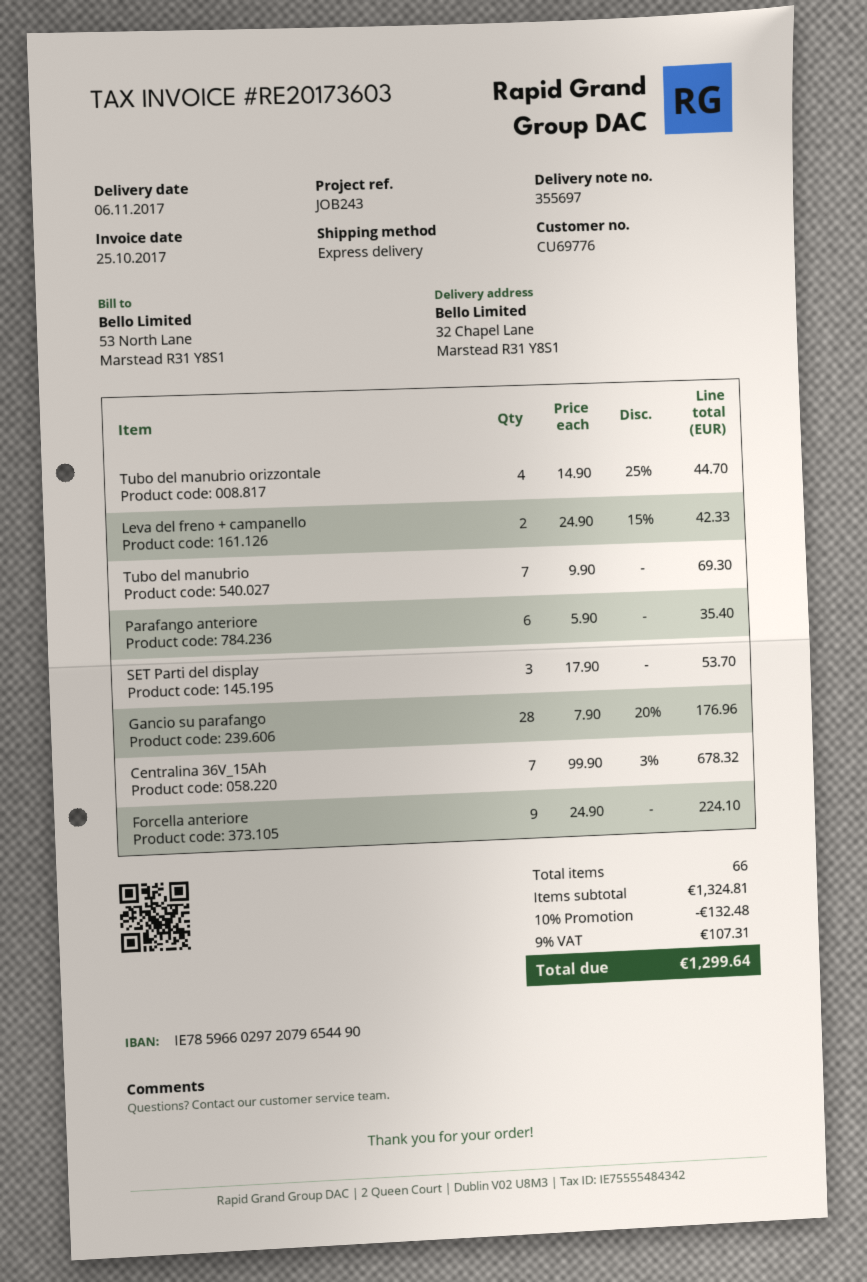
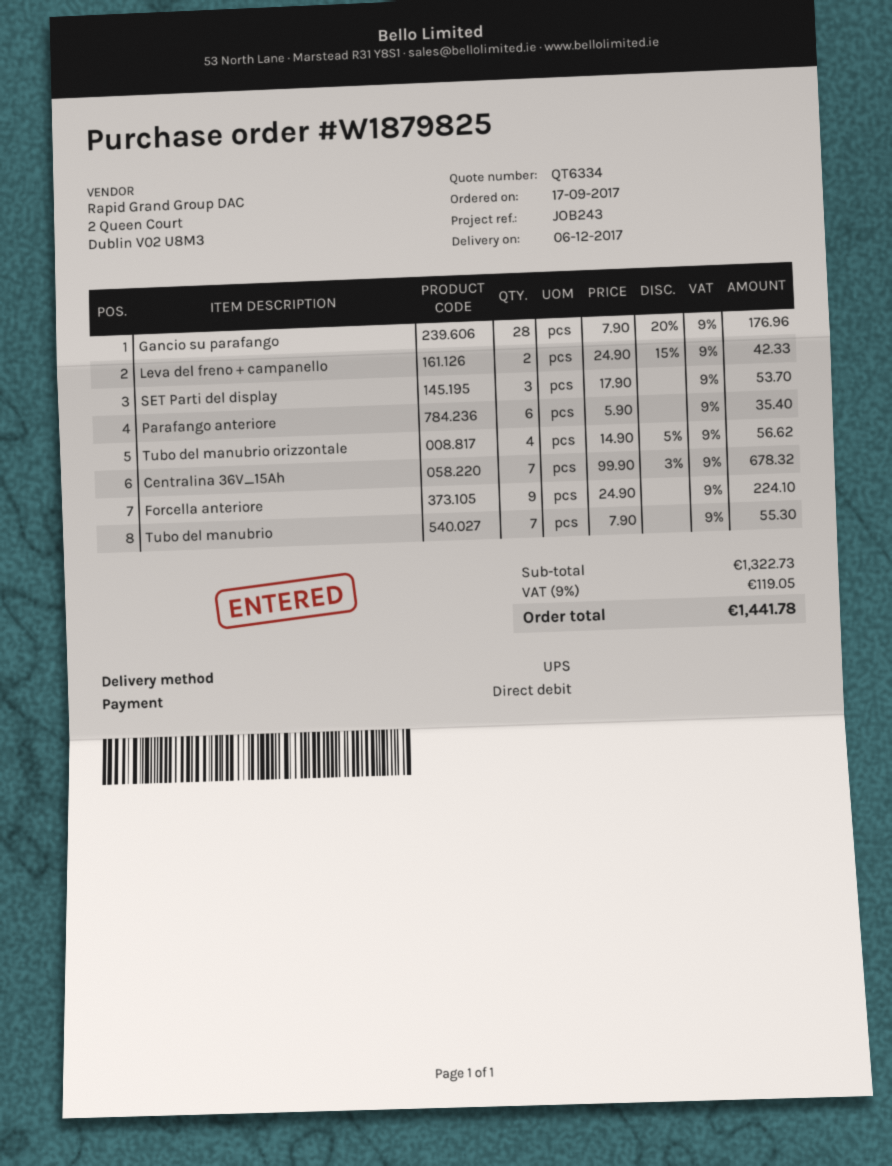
delivery date: 2017-11-06 -> 2017-12-06
shipping method: express -> UPS
Tubo del manubrio orizzontale: 4 x 14.90 - 25% = 44.70 -> 4 x 14.90 - 5% = 56.62
Tubo del manubrio: 7 x 9.90 = 69.30 -> 7 x 7.90 = 55.30
subtotal: 1324.81 -> 1322.73
discount: 10% = 132.48 -> none
tax: 9% = 107.31 -> 9% = 119.05
total: 1299.64 -> 1441.78

